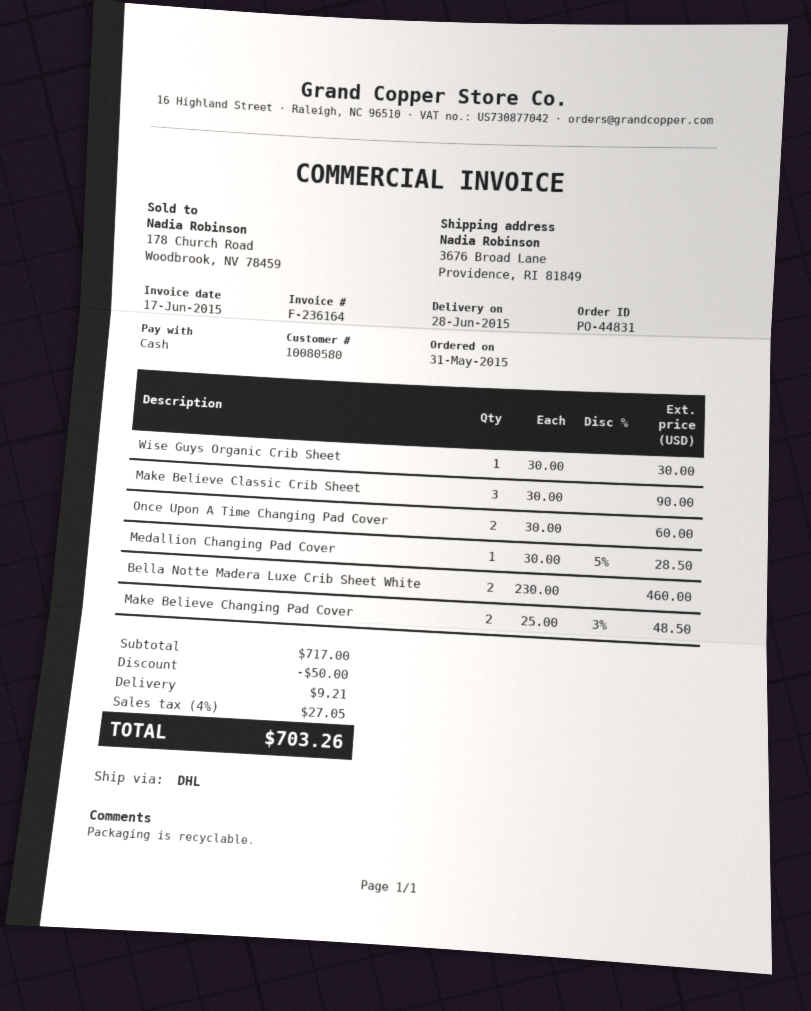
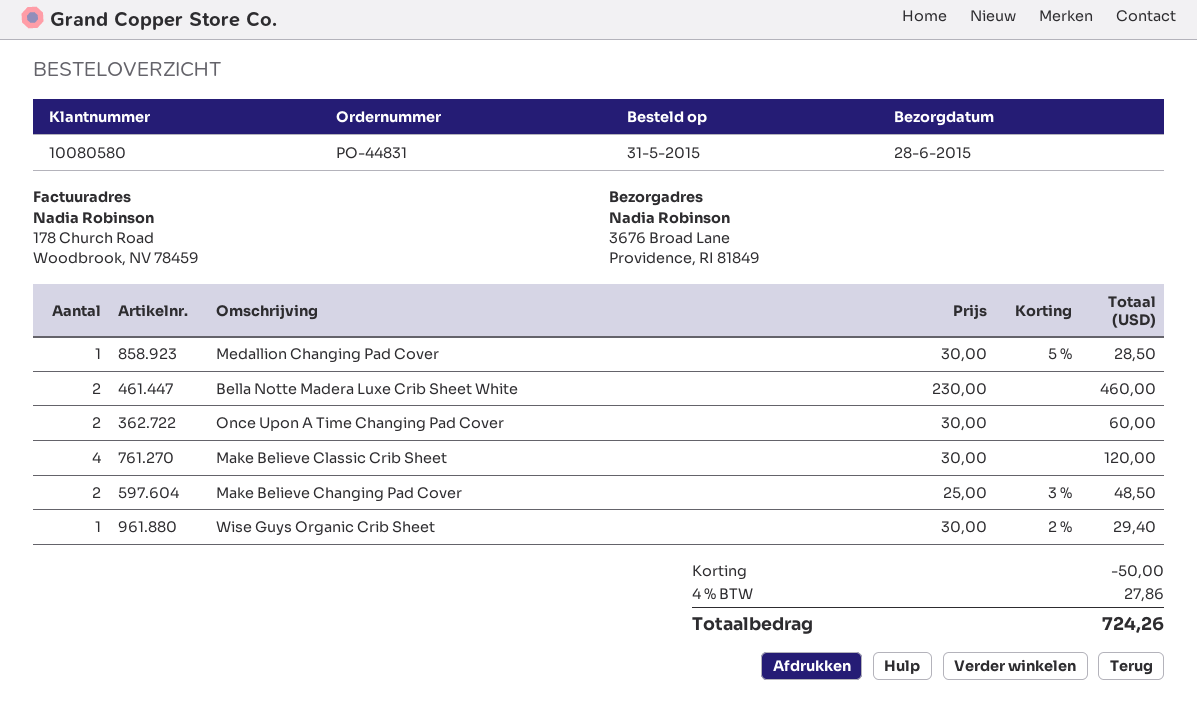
Wise Guys Organic Crib Sheet: 1 x 30.00 = 30.00 -> 1 x 30.00 - 2% = 29.40
Make Believe Classic Crib Sheet: 3 x 30.00 = 90.00 -> 4 x 30.00 = 120.00
shipping: 9.21 -> none
tax: 4% = 27.05 -> 4% = 27.86
total: 703.26 -> 724.26

